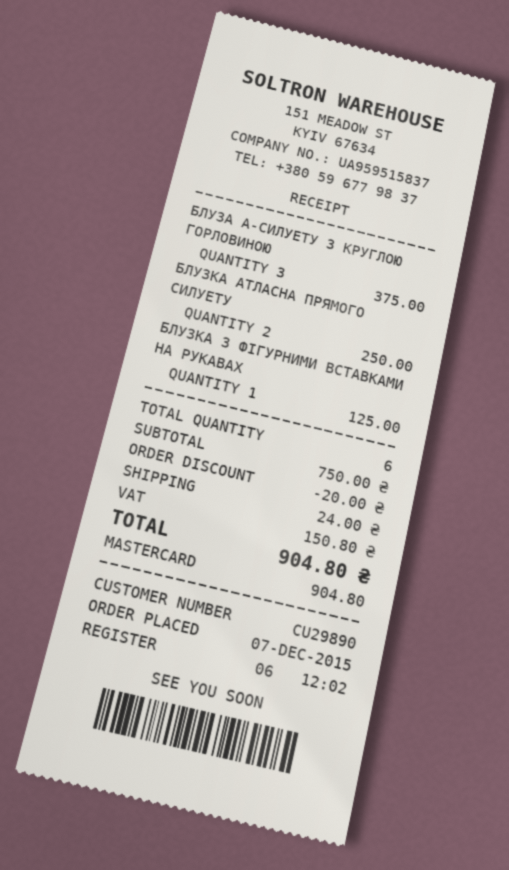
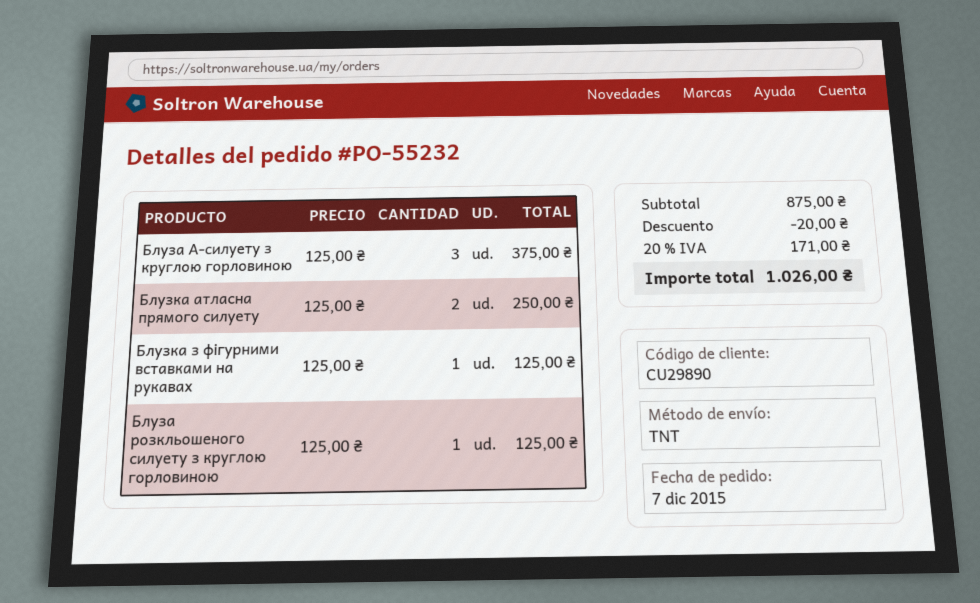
Блуза розкльошеного силуету з круглою горловиною: none -> 1 for 125.00
subtotal: 750.00 -> 875.00
shipping: 24.00 -> none
tax: 150.80 -> 171.00
total: 904.80 -> 1026.00

